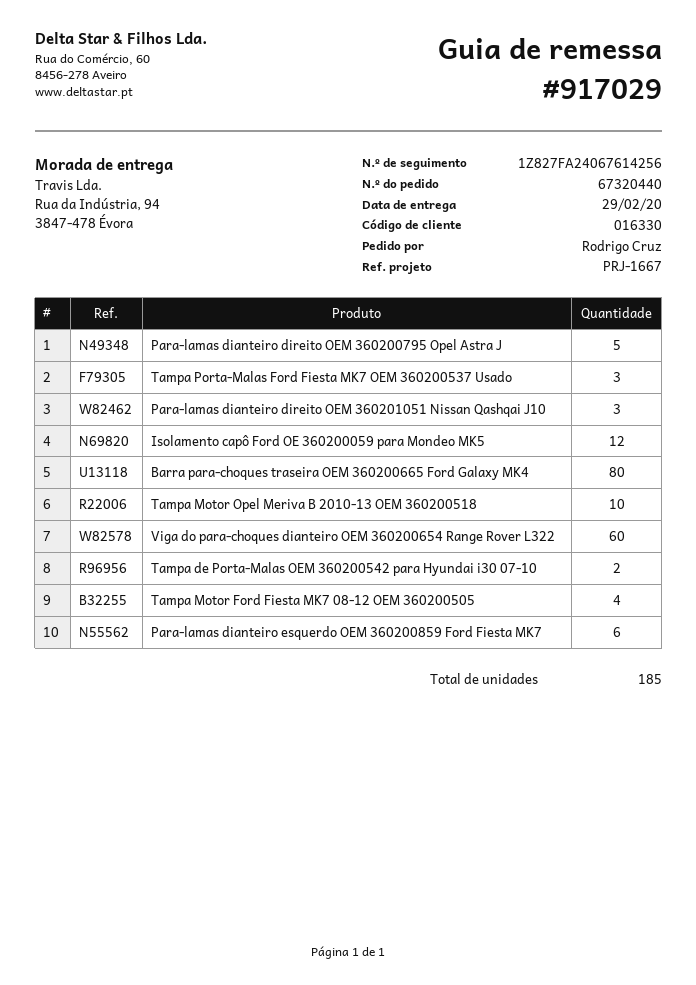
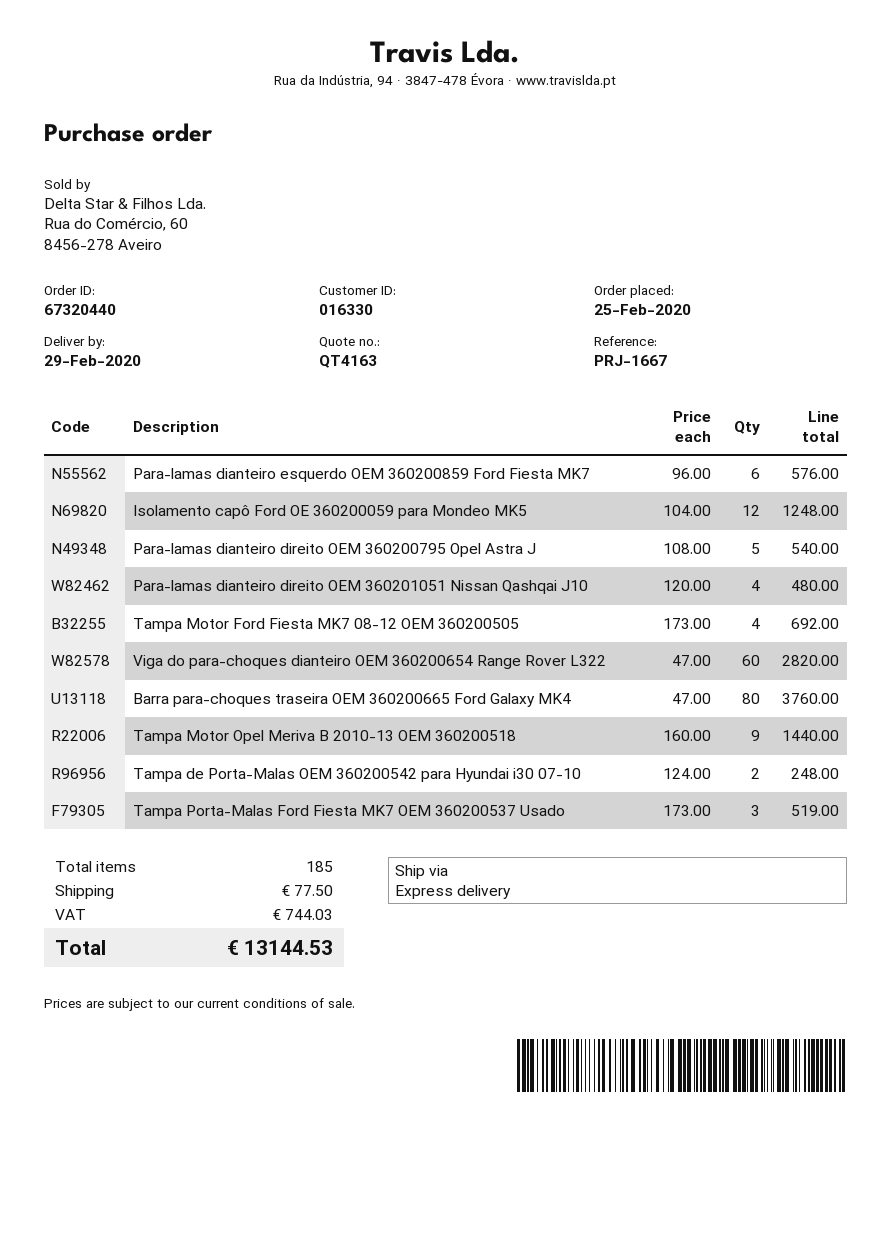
Para-lamas dianteiro direito OEM 360201051 Nissan Qashqai J10: 3 -> 4
Tampa Motor Opel Meriva B 2010-13 OEM 360200518: 10 -> 9

